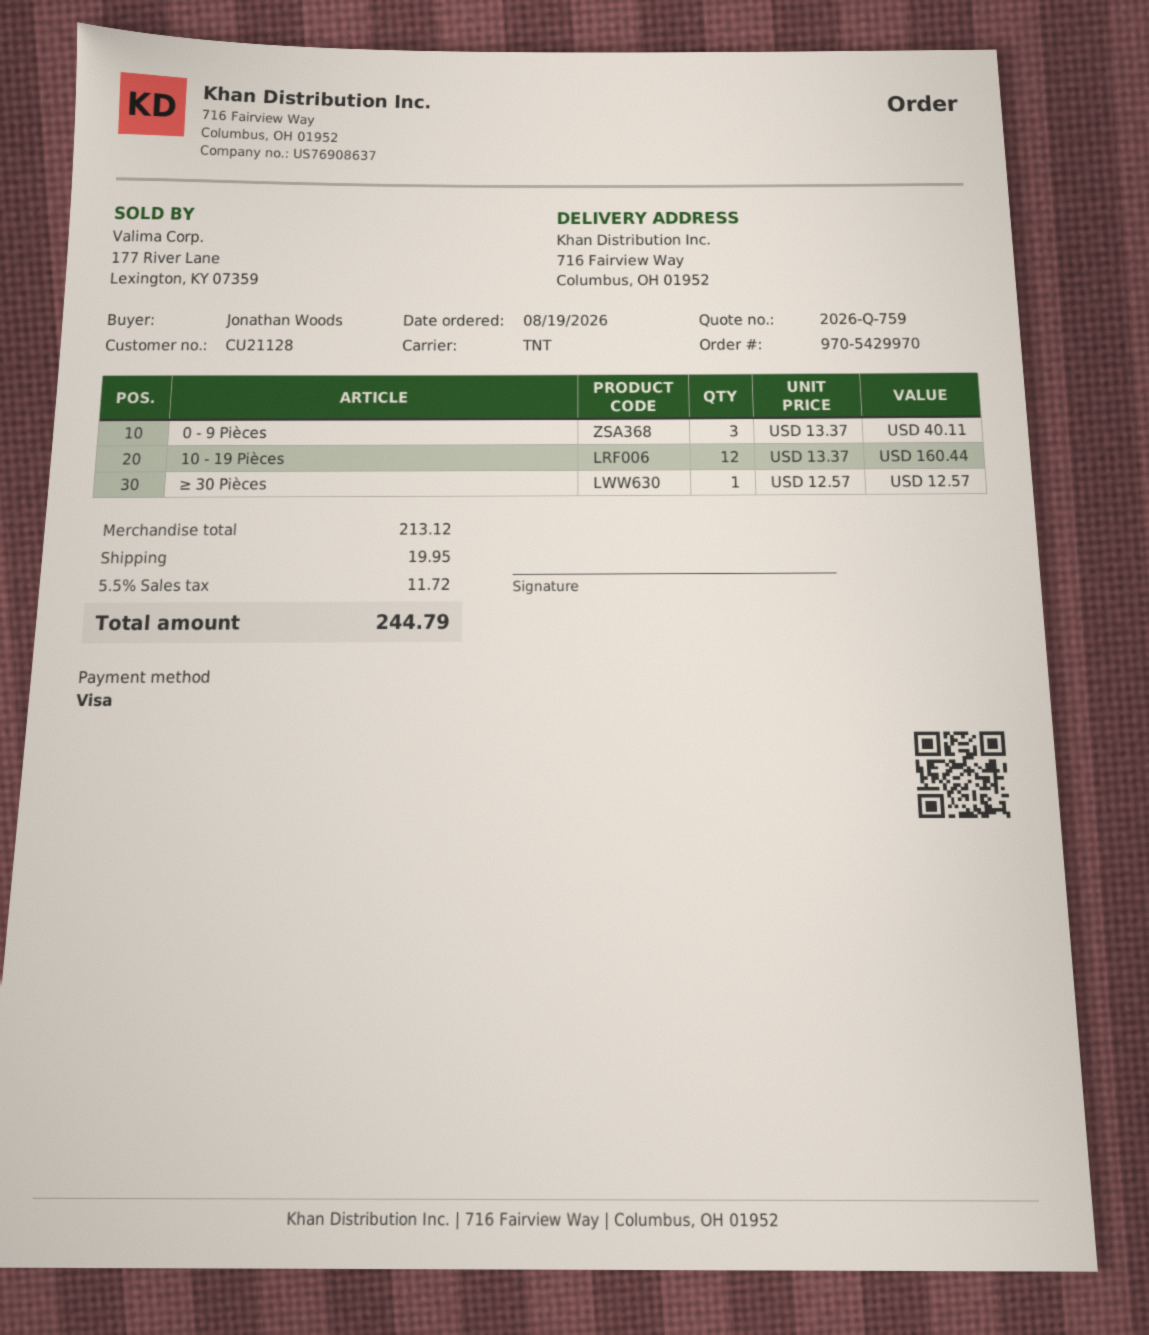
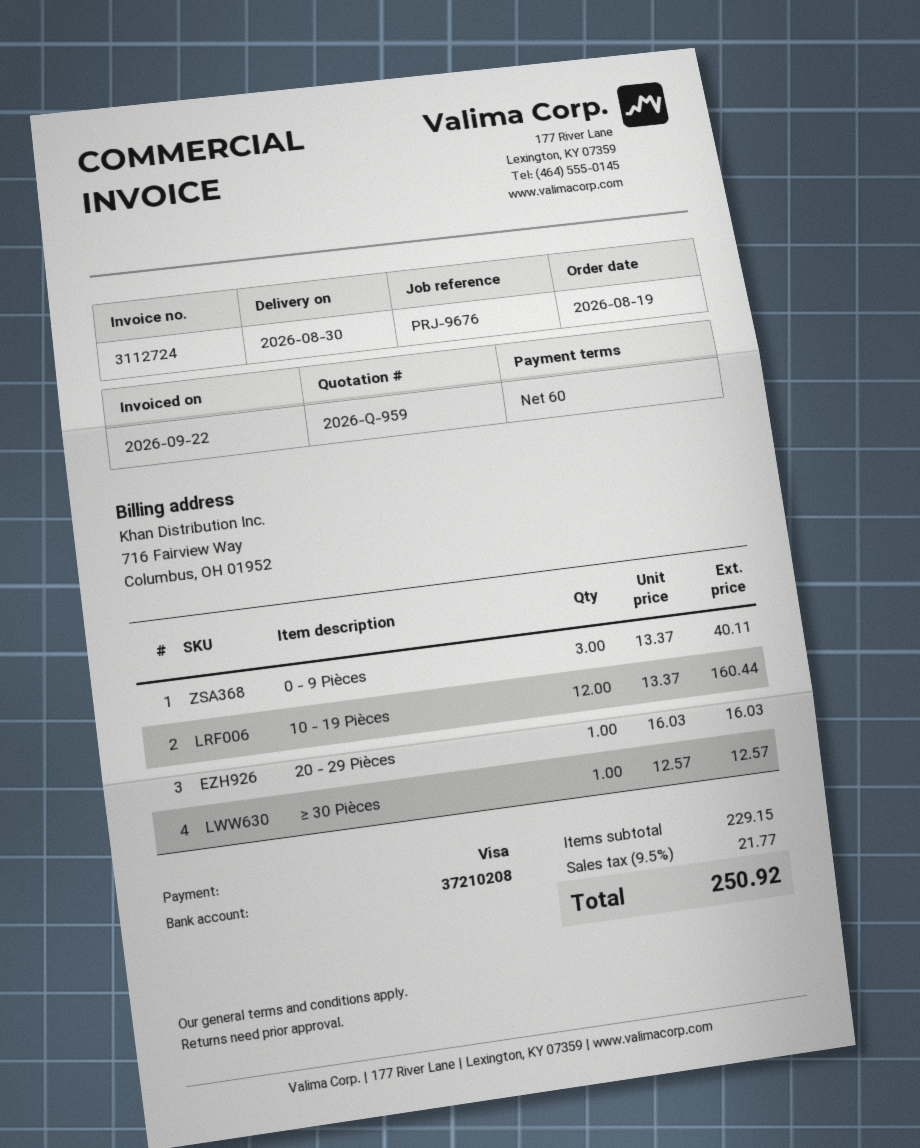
quote number: 2026-Q-759 -> 2026-Q-959
20 - 29 Pièces: none -> 1 x 16.03 = 16.03
subtotal: 213.12 -> 229.15
shipping: 19.95 -> none
tax: 5.5% = 11.72 -> 9.5% = 21.77
total: 244.79 -> 250.92

